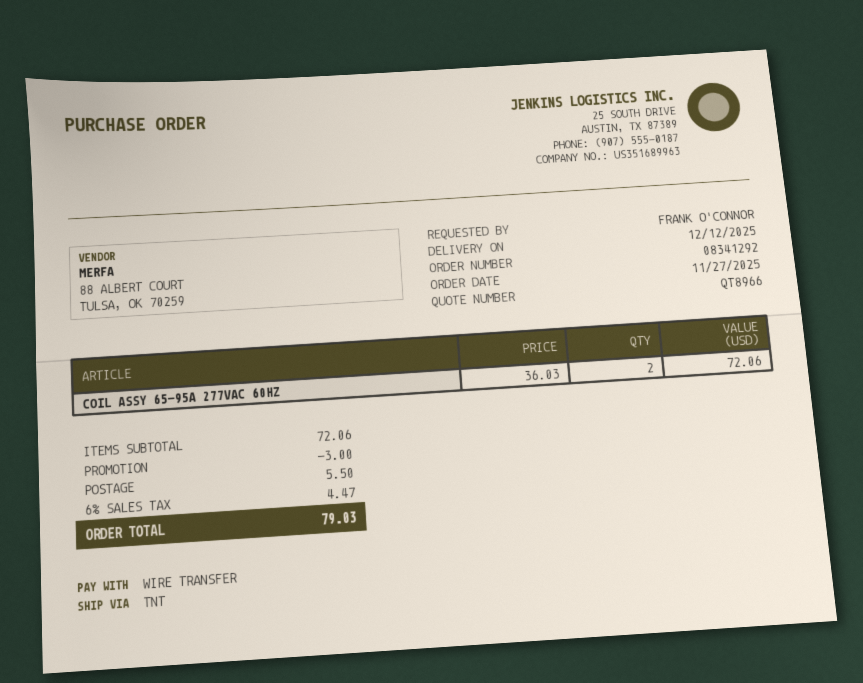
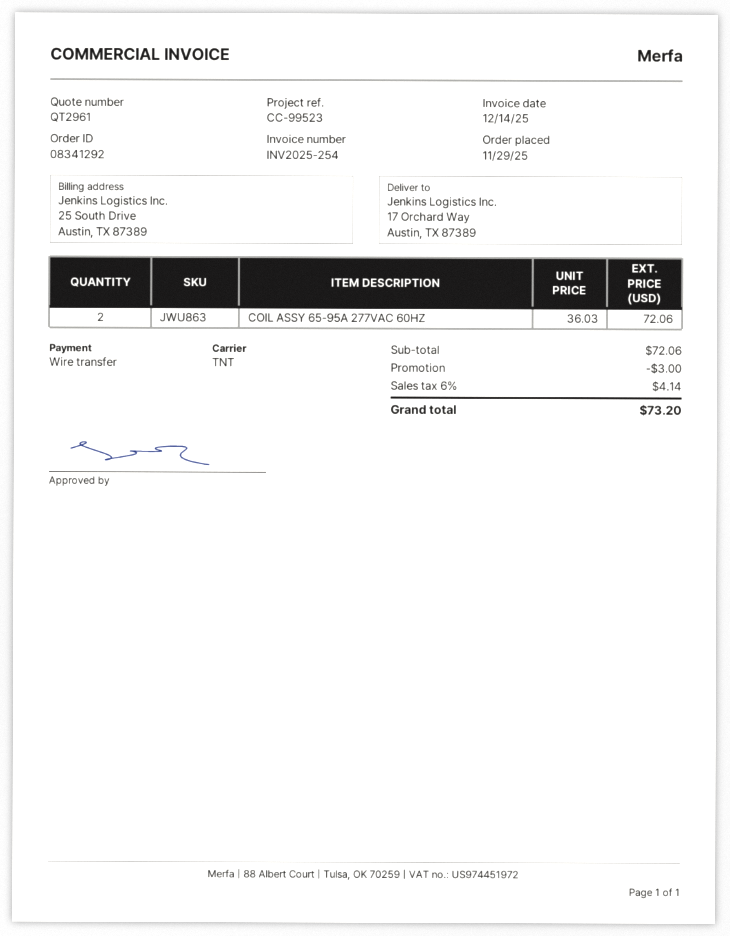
quote number: QT8966 -> QT2961
order date: 2025-11-27 -> 2025-11-29
shipping: 5.50 -> none
tax: 6% = 4.47 -> 6% = 4.14
total: 79.03 -> 73.20

